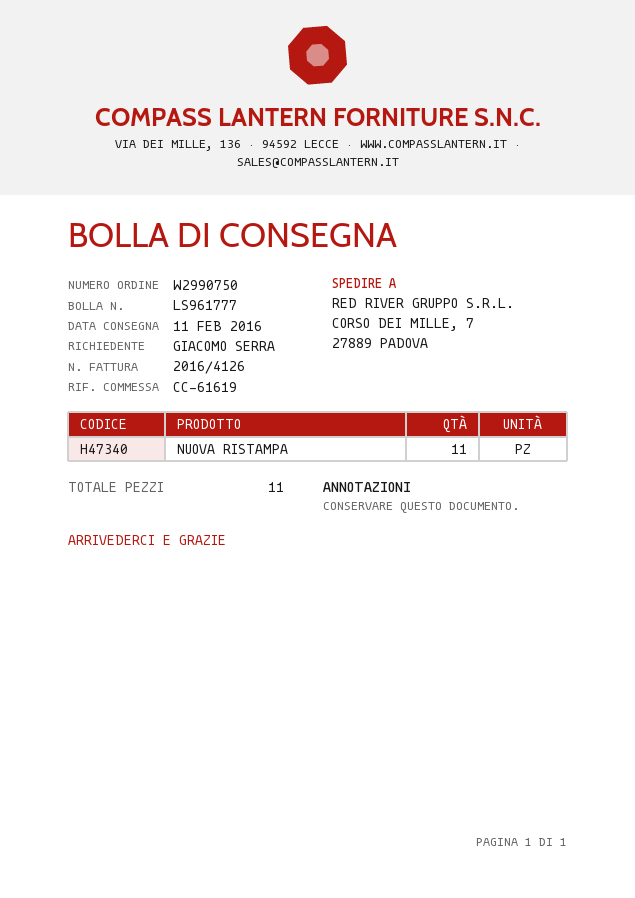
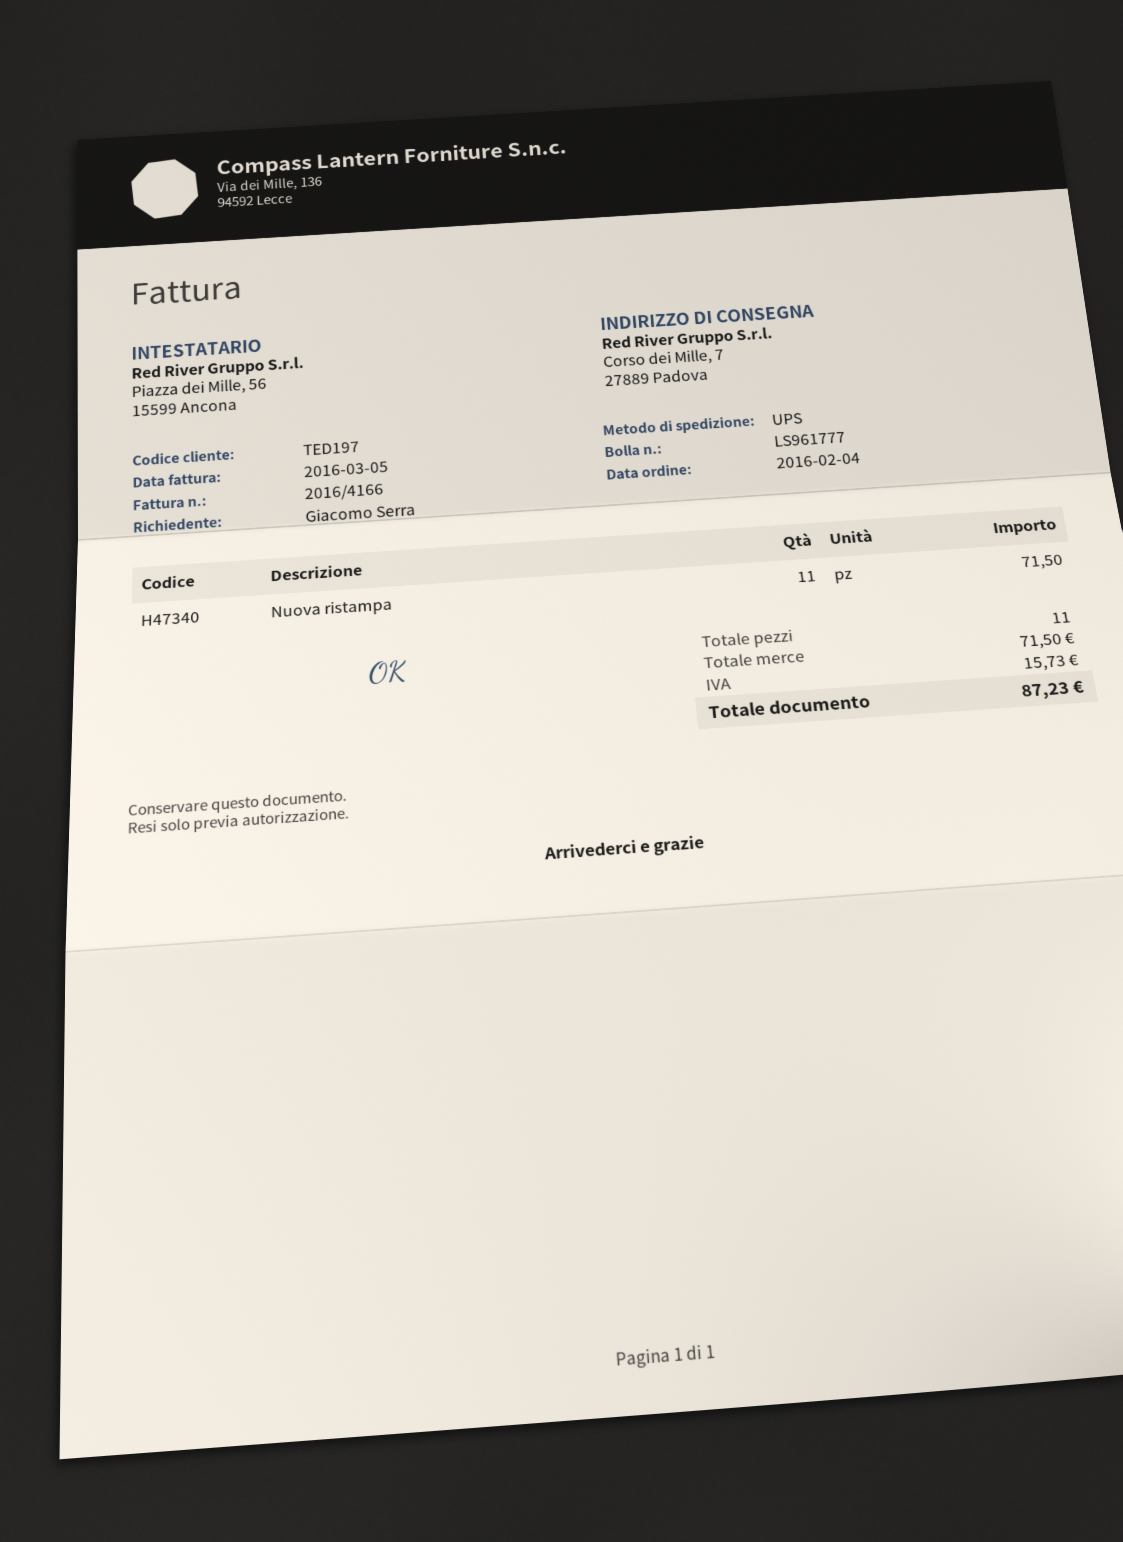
invoice number: 2016/4126 -> 2016/4166

